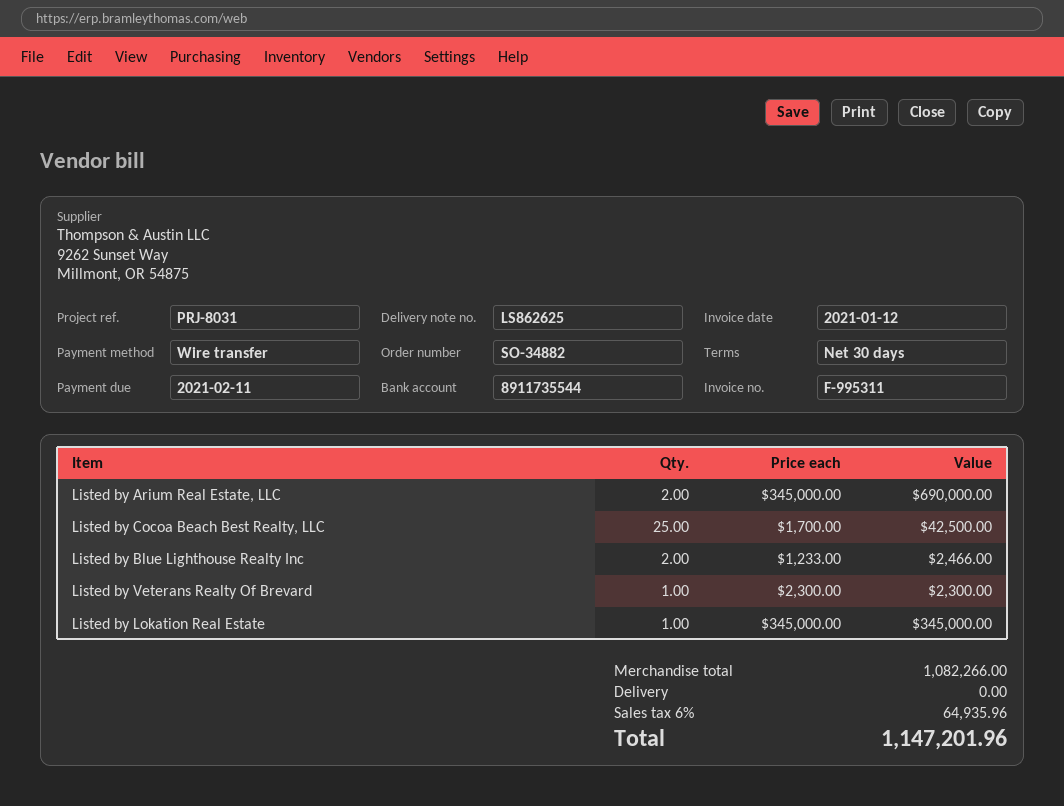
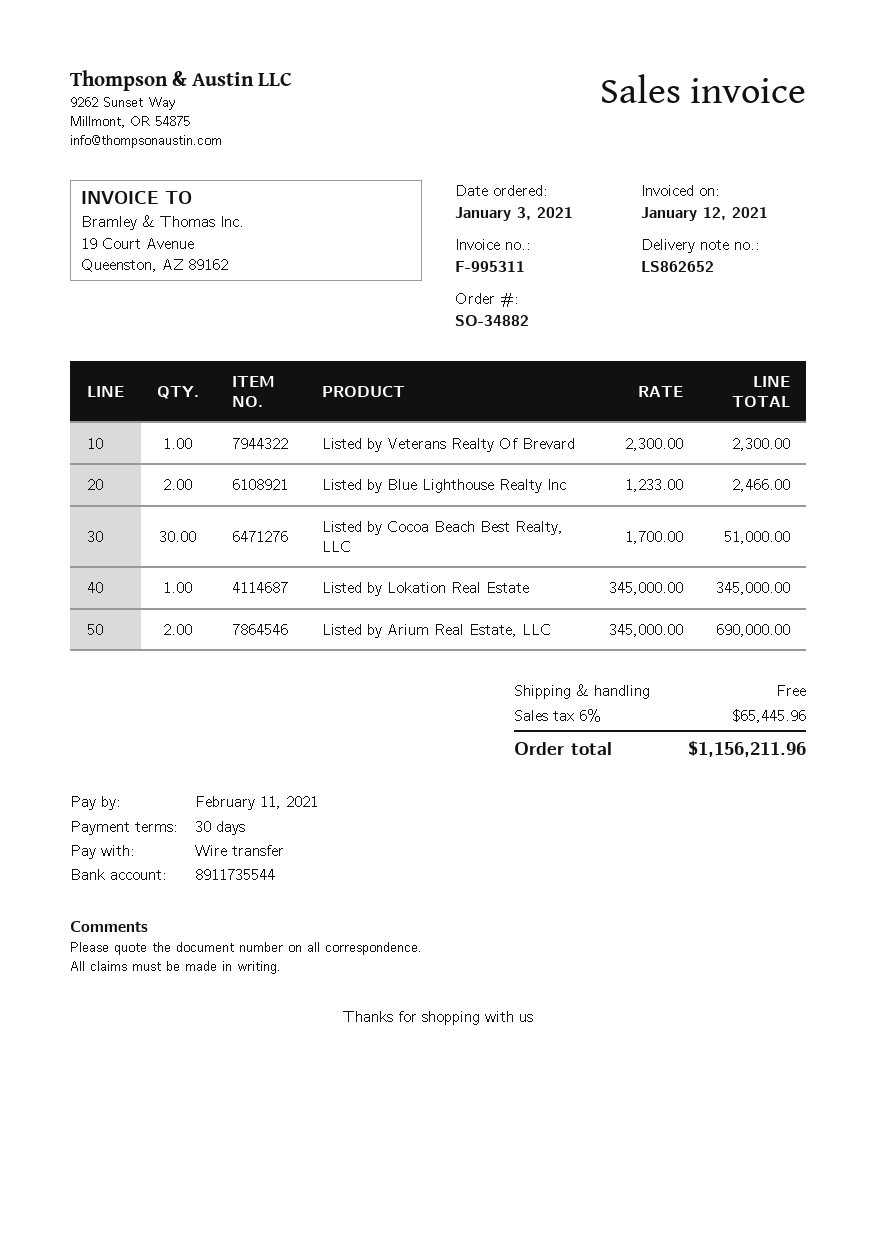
delivery note number: LS862625 -> LS862652
Listed by Cocoa Beach Best Realty, LLC: 25 x 1700.00 = 42500.00 -> 30 x 1700.00 = 51000.00
tax: 6% = 64935.96 -> 6% = 65445.96
total: 1147201.96 -> 1156211.96

